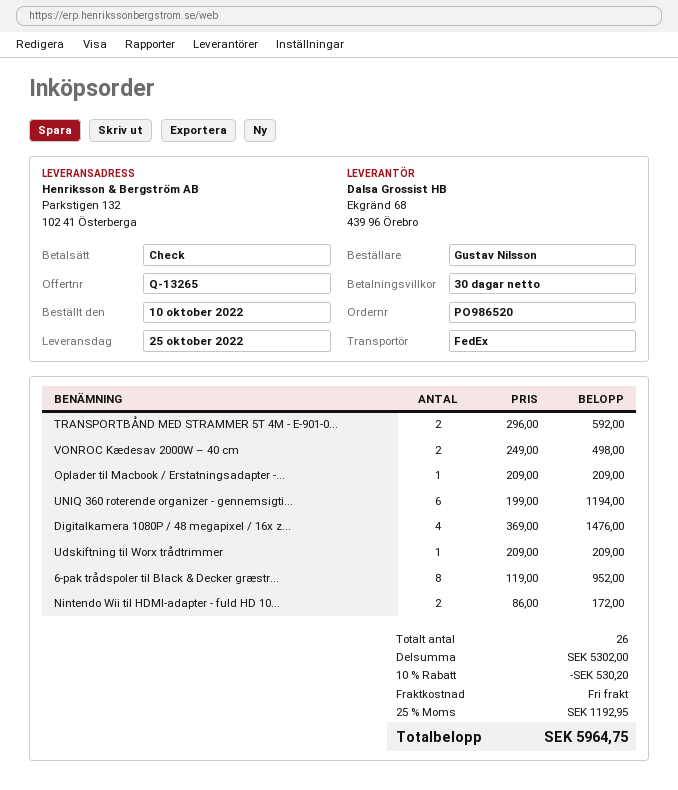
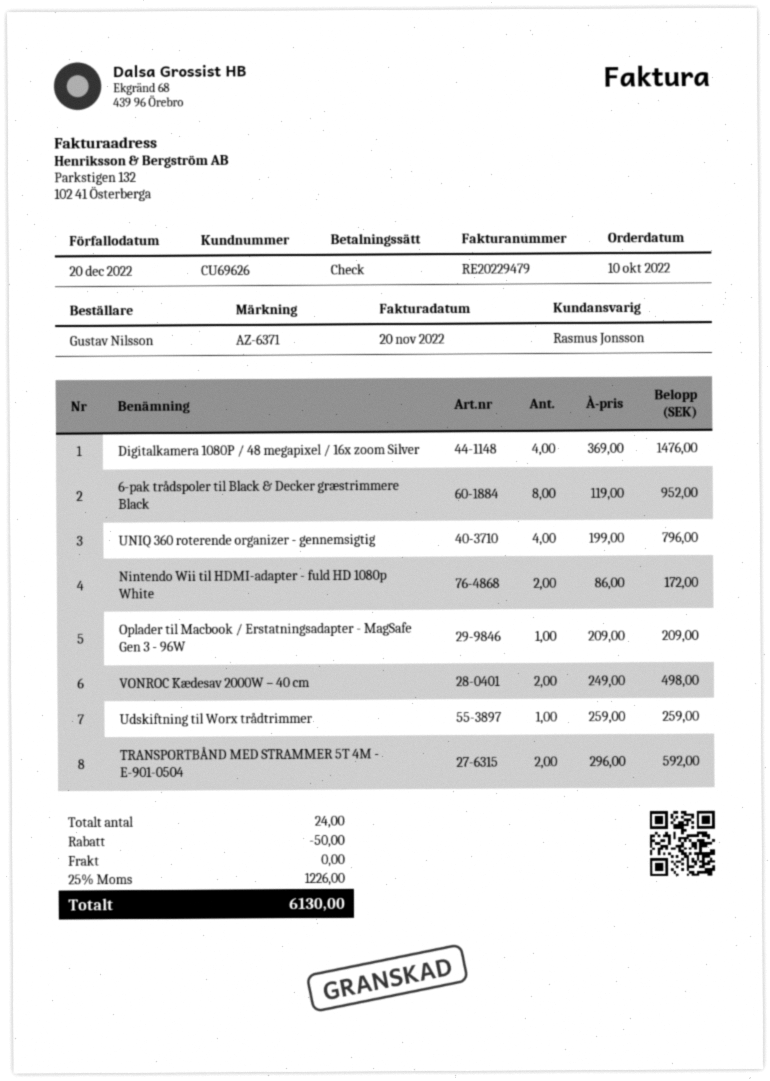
UNIQ 360 roterende organizer - gennemsigti...: 6 x 199.00 = 1194.00 -> 4 x 199.00 = 796.00
Udskiftning til Worx trådtrimmer: 1 x 209.00 = 209.00 -> 1 x 259.00 = 259.00
total quantity: 26 -> 24
discount: 530.20 -> 50.00
tax: 25% = 1192.95 -> 25% = 1226.00
total: 5964.75 -> 6130.00

